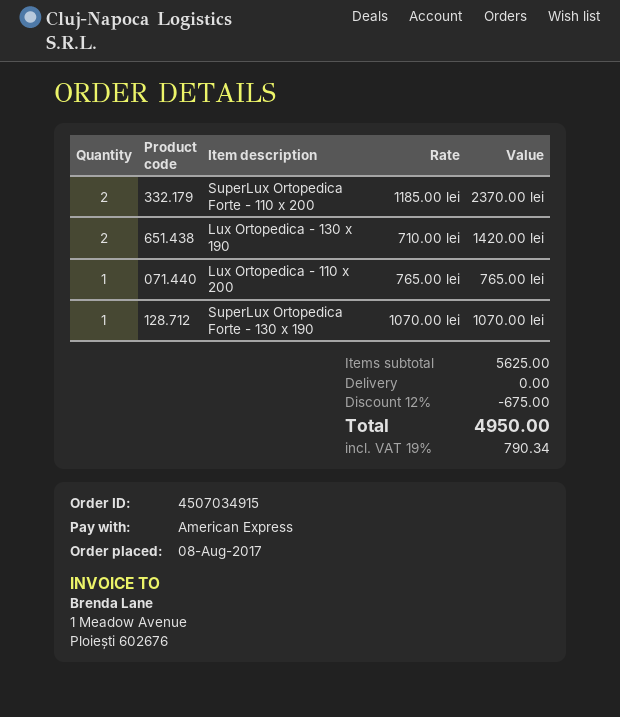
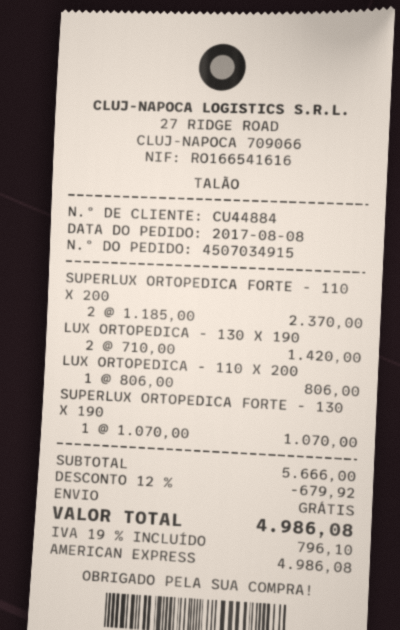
Lux Ortopedica - 110 x 200: 1 x 765.00 = 765.00 -> 1 x 806.00 = 806.00
subtotal: 5625.00 -> 5666.00
discount: 12% = 675.00 -> 12% = 679.92
tax: 19% = 790.34 -> 19% = 796.10
total: 4950.00 -> 4986.08

